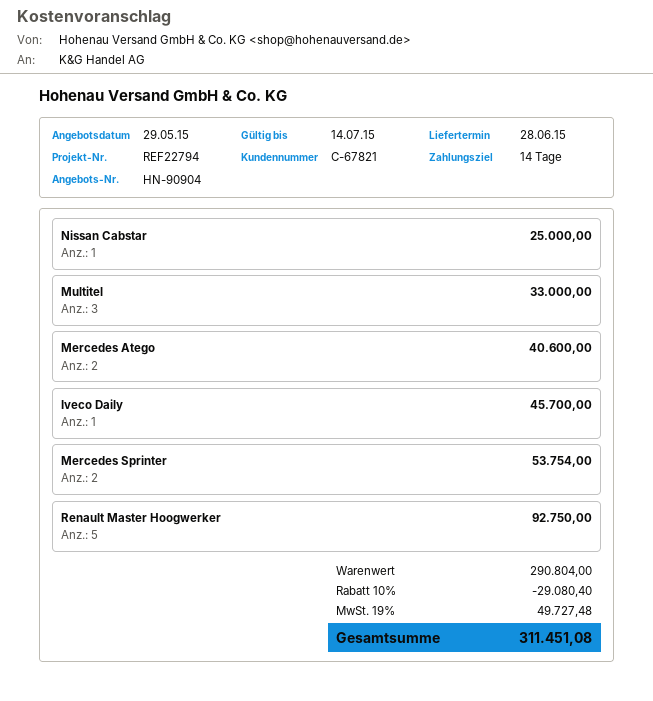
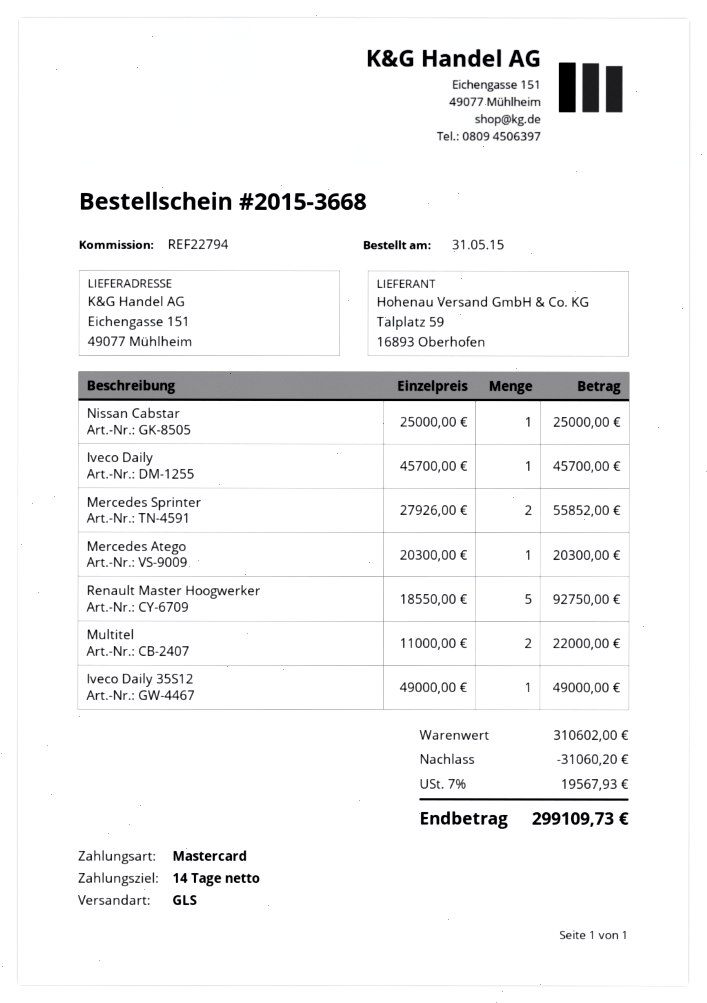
Multitel: 3 for 33000.00 -> 2 for 22000.00
Mercedes Atego: 2 for 40600.00 -> 1 for 20300.00
Mercedes Sprinter: 2 for 53754.00 -> 2 for 55852.00
Iveco Daily 35S12: none -> 1 for 49000.00
subtotal: 290804.00 -> 310602.00
discount: 29080.40 -> 31060.20
tax: 19% = 49727.48 -> 7% = 19567.93
total: 311451.08 -> 299109.73

